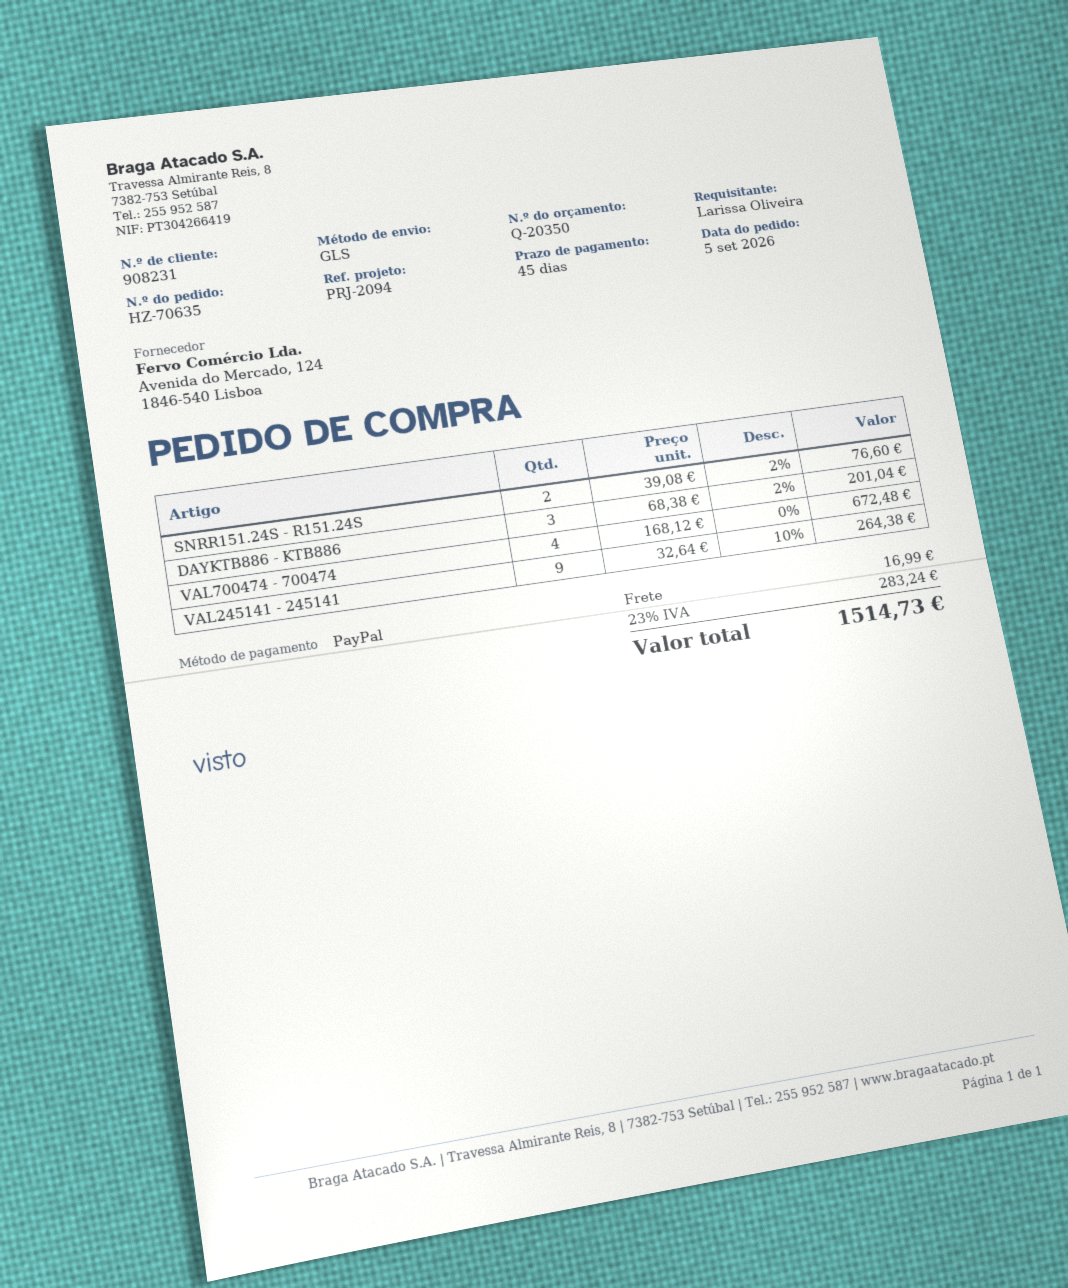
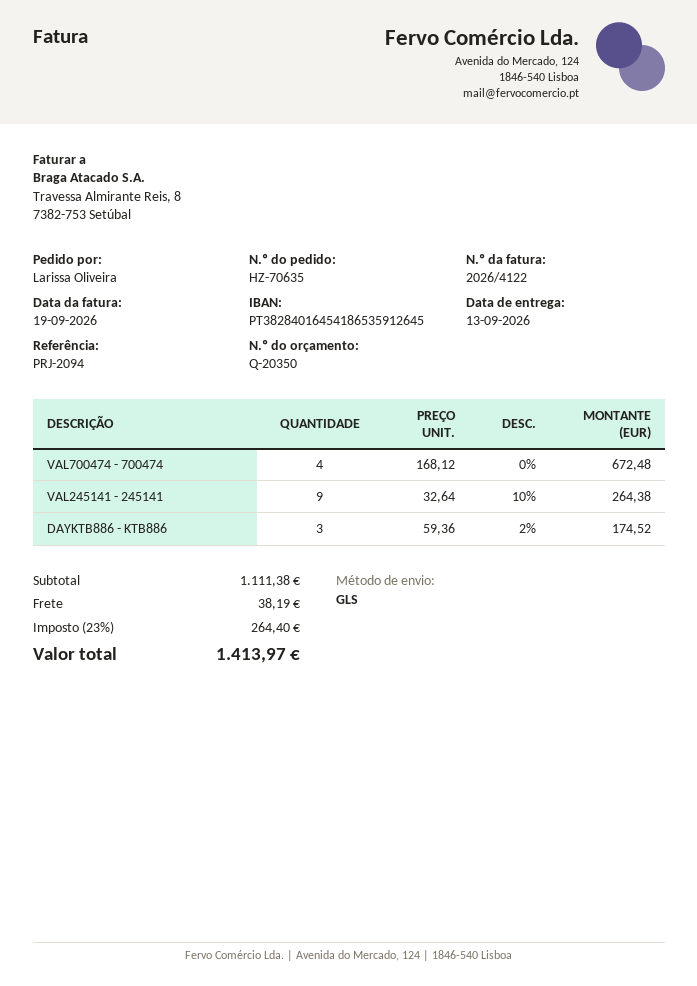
SNRR151.24S - R151.24S: 2 x 39.08 - 2% = 76.60 -> none
DAYKTB886 - KTB886: 3 x 68.38 - 2% = 201.04 -> 3 x 59.36 - 2% = 174.52
shipping: 16.99 -> 38.19
tax: 23% = 283.24 -> 23% = 264.40
total: 1514.73 -> 1413.97

